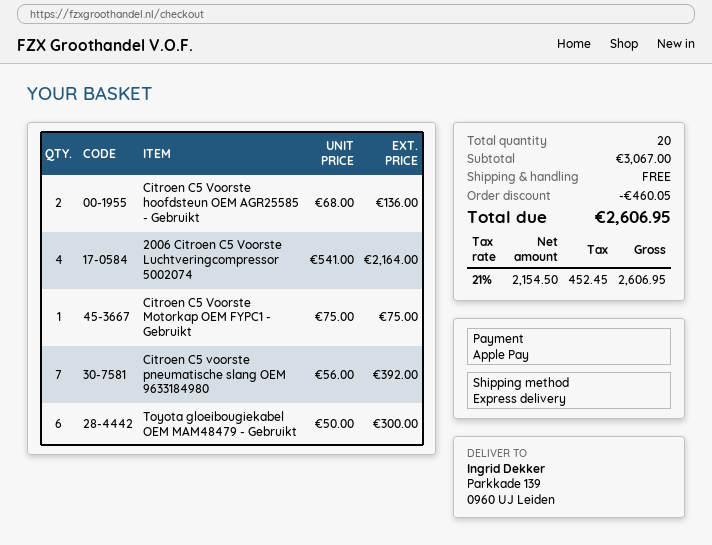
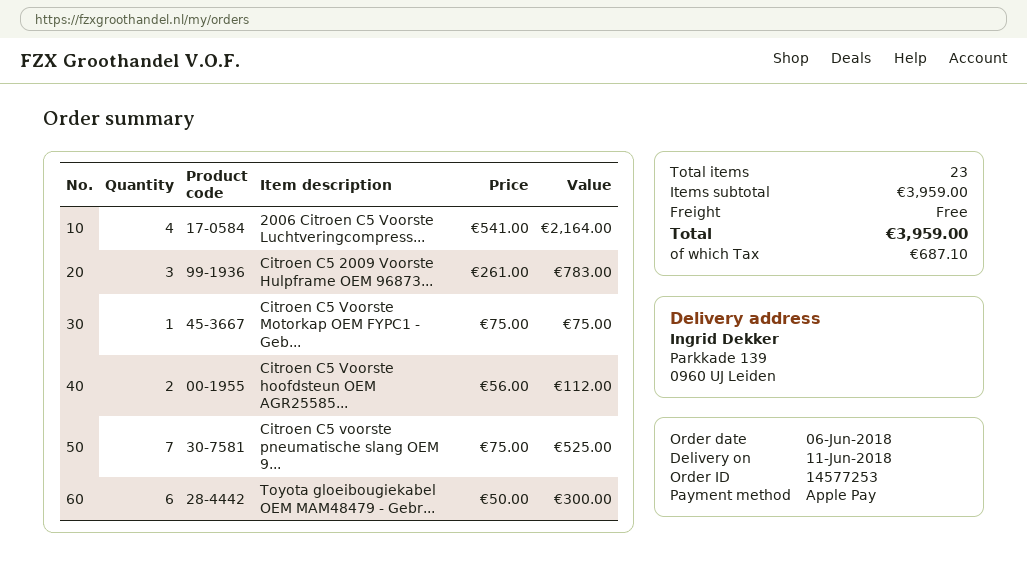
Citroen C5 Voorste hoofdsteun OEM AGR25585 - Gebruikt: 2 x 68.00 = 136.00 -> 2 x 56.00 = 112.00
Citroen C5 voorste pneumatische slang OEM 9633184980: 7 x 56.00 = 392.00 -> 7 x 75.00 = 525.00
Citroen C5 2009 Voorste Hulpframe OEM 96873...: none -> 3 x 261.00 = 783.00
total quantity: 20 -> 23
subtotal: 3067.00 -> 3959.00
discount: 460.05 -> none
tax: 452.45 -> 687.10
total: 2606.95 -> 3959.00

